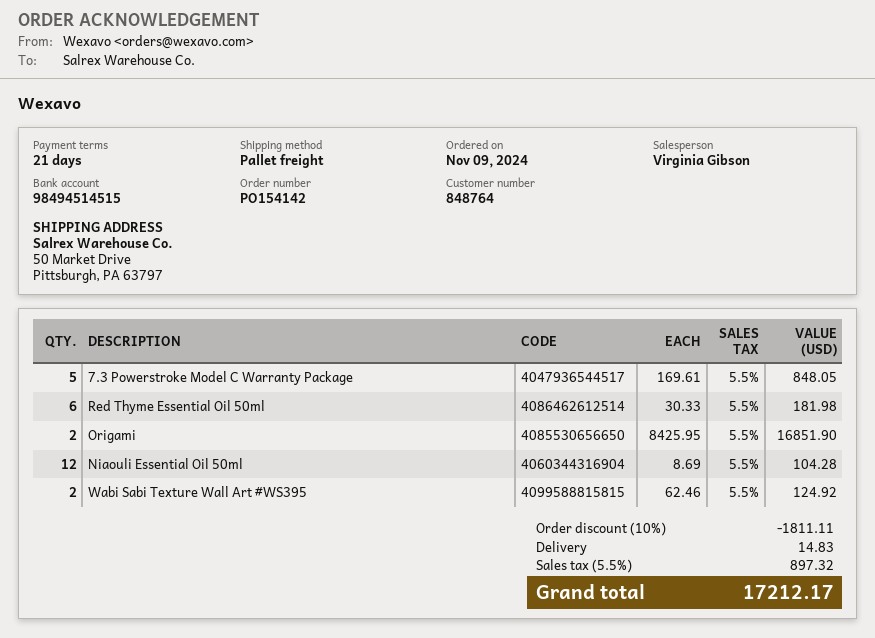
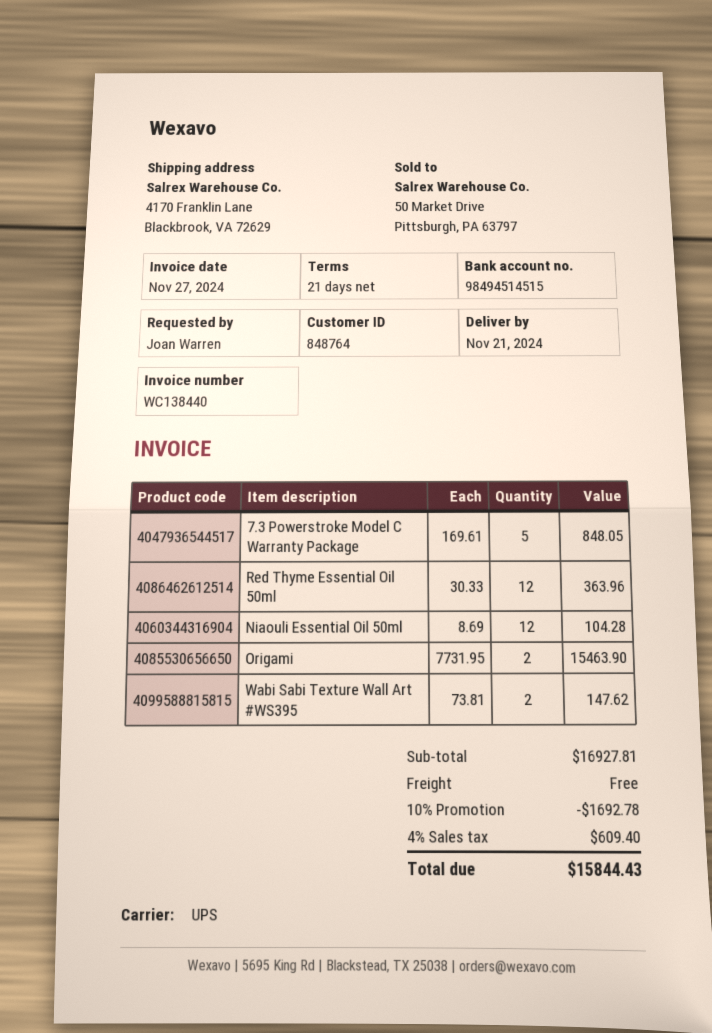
shipping method: pallet freight -> UPS
ship to: 50 Market Drive, Pittsburgh, PA 63797 -> 4170 Franklin Lane, Blackbrook, VA 72629
Red Thyme Essential Oil 50ml: 6 x 30.33 = 181.98 -> 12 x 30.33 = 363.96
Origami: 2 x 8425.95 = 16851.90 -> 2 x 7731.95 = 15463.90
Wabi Sabi Texture Wall Art #WS395: 2 x 62.46 = 124.92 -> 2 x 73.81 = 147.62
discount: 10% = 1811.11 -> 10% = 1692.78
shipping: 14.83 -> 0.00
tax: 5.5% = 897.32 -> 4% = 609.40
total: 17212.17 -> 15844.43

